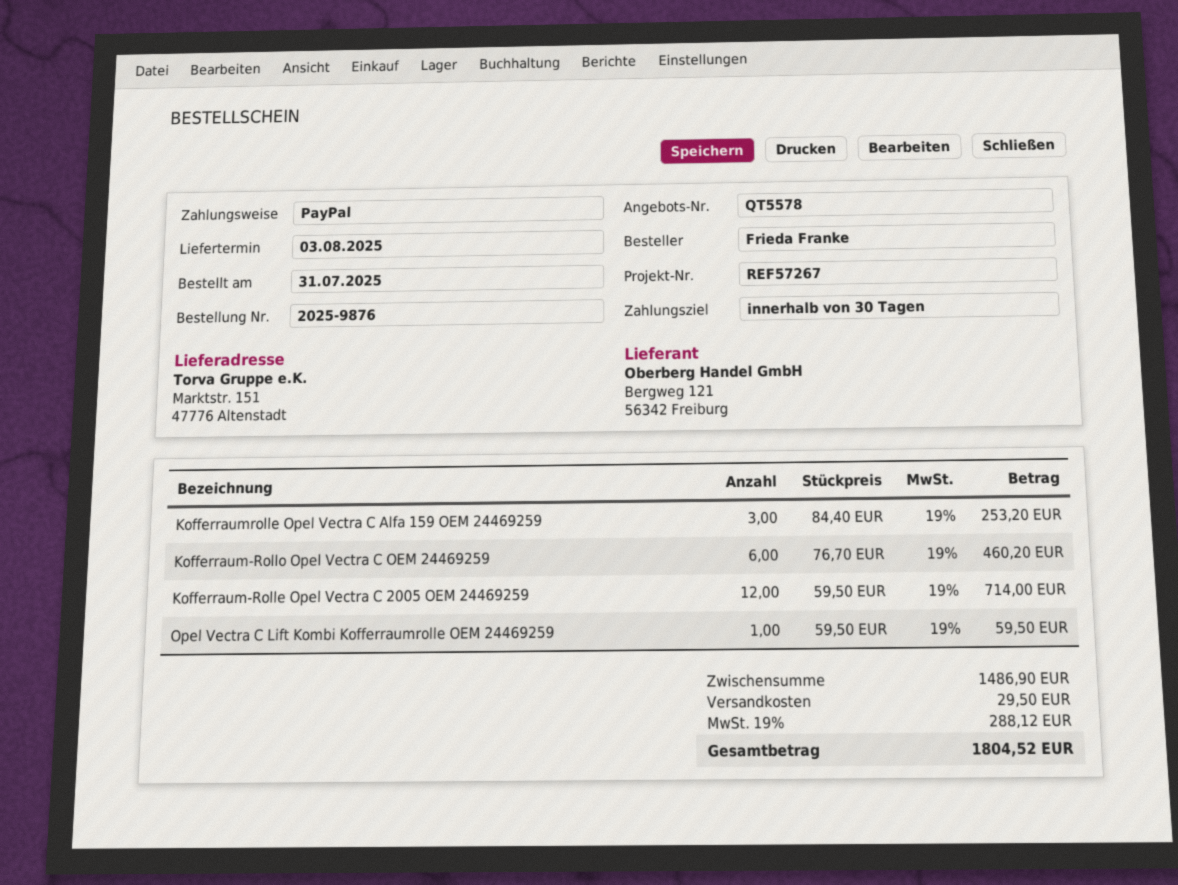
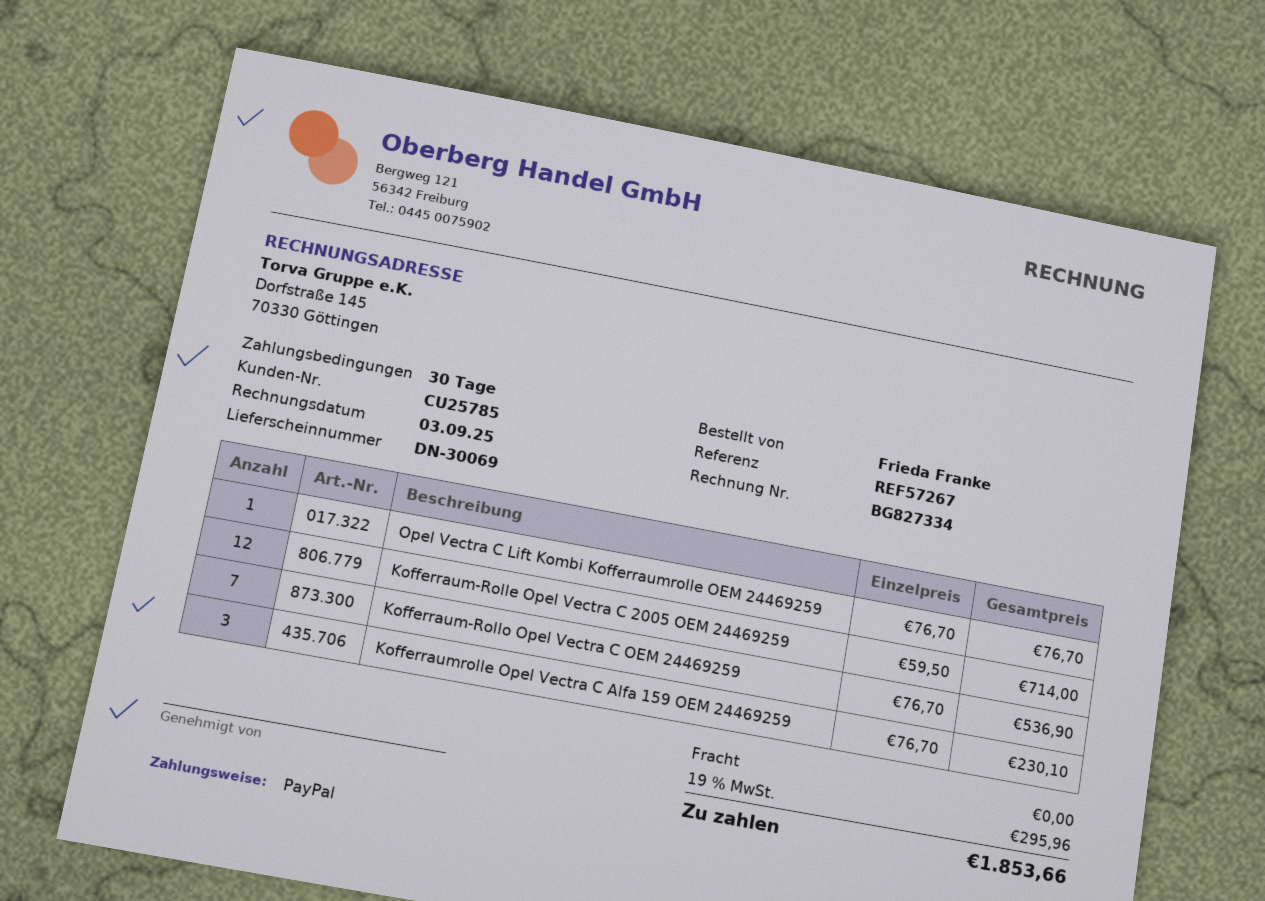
Kofferraumrolle Opel Vectra C Alfa 159 OEM 24469259: 3 x 84.40 = 253.20 -> 3 x 76.70 = 230.10
Kofferraum-Rollo Opel Vectra C OEM 24469259: 6 x 76.70 = 460.20 -> 7 x 76.70 = 536.90
Opel Vectra C Lift Kombi Kofferraumrolle OEM 24469259: 1 x 59.50 = 59.50 -> 1 x 76.70 = 76.70
shipping: 29.50 -> 0.00
tax: 19% = 288.12 -> 19% = 295.96
total: 1804.52 -> 1853.66

